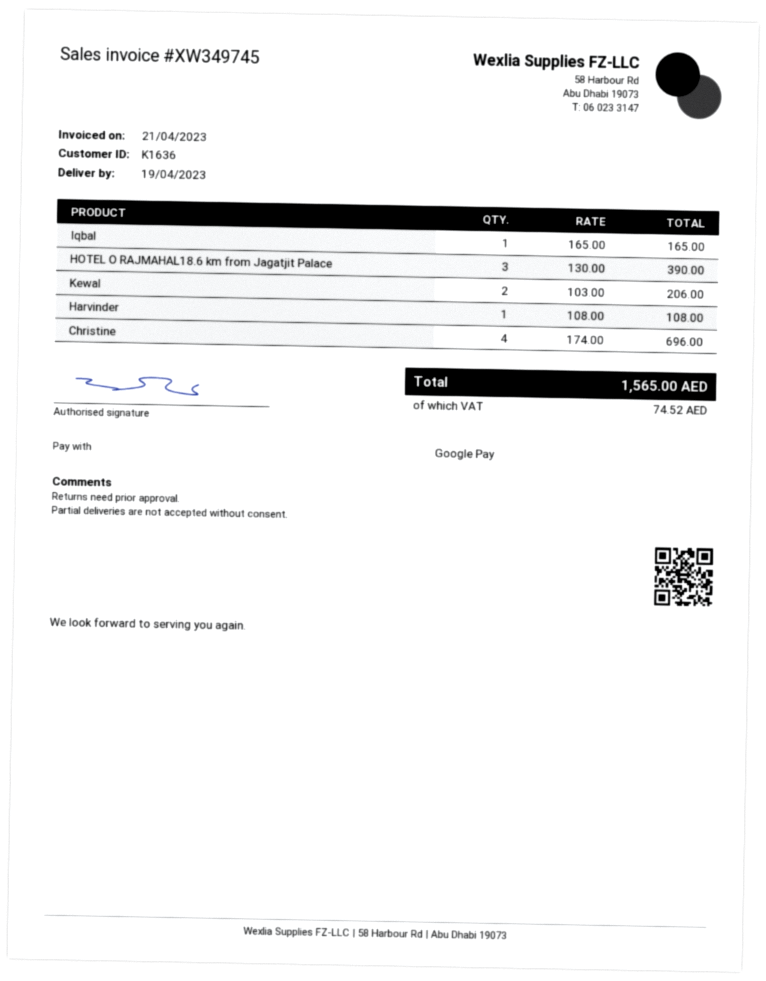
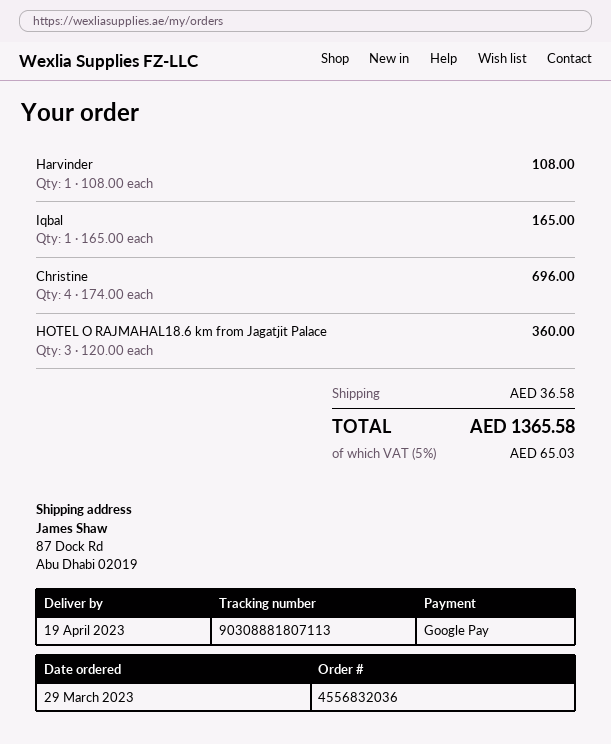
HOTEL O RAJMAHAL18.6 km from Jagatjit Palace: 3 x 130.00 = 390.00 -> 3 x 120.00 = 360.00
Kewal: 2 x 103.00 = 206.00 -> none
shipping: none -> 36.58
tax: 74.52 -> 65.03
total: 1565.00 -> 1365.58

